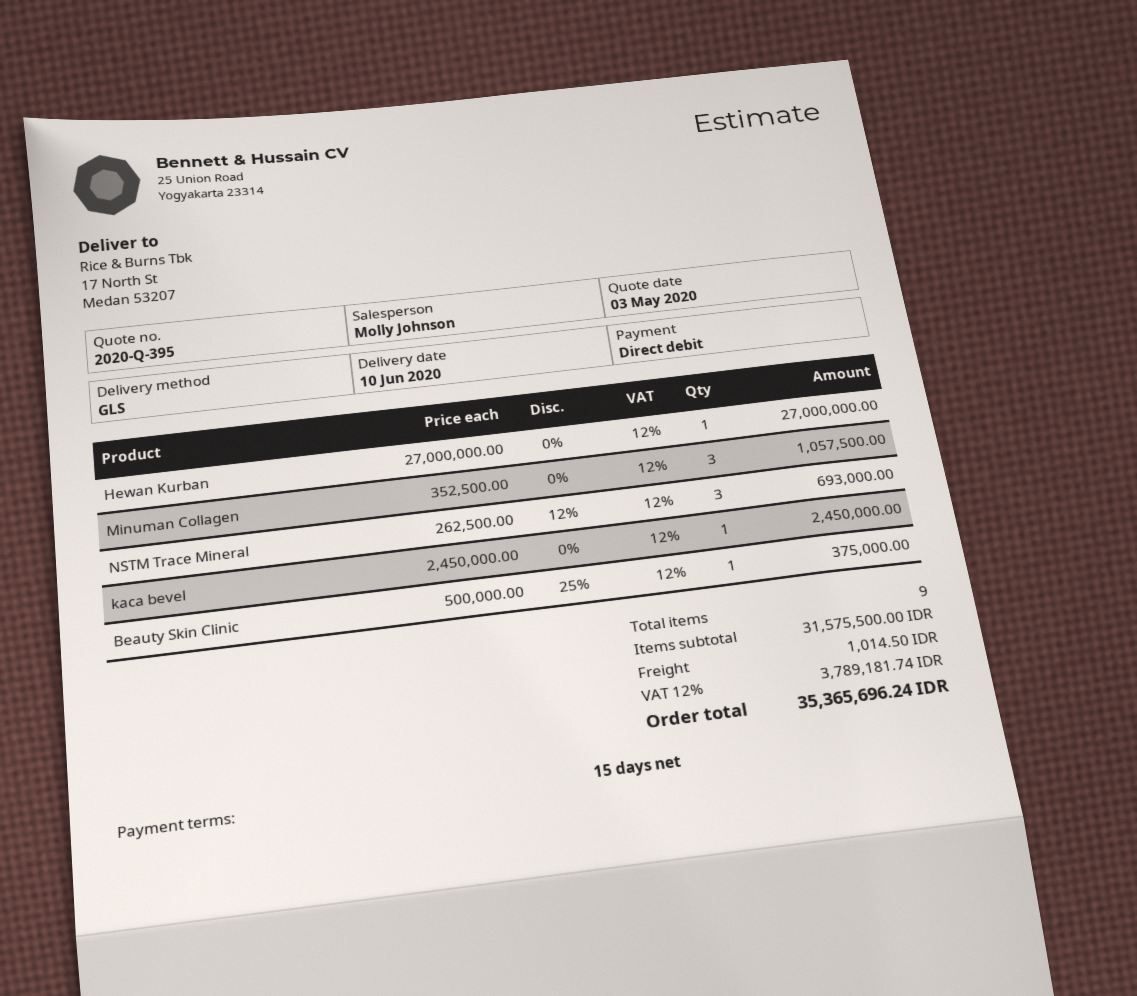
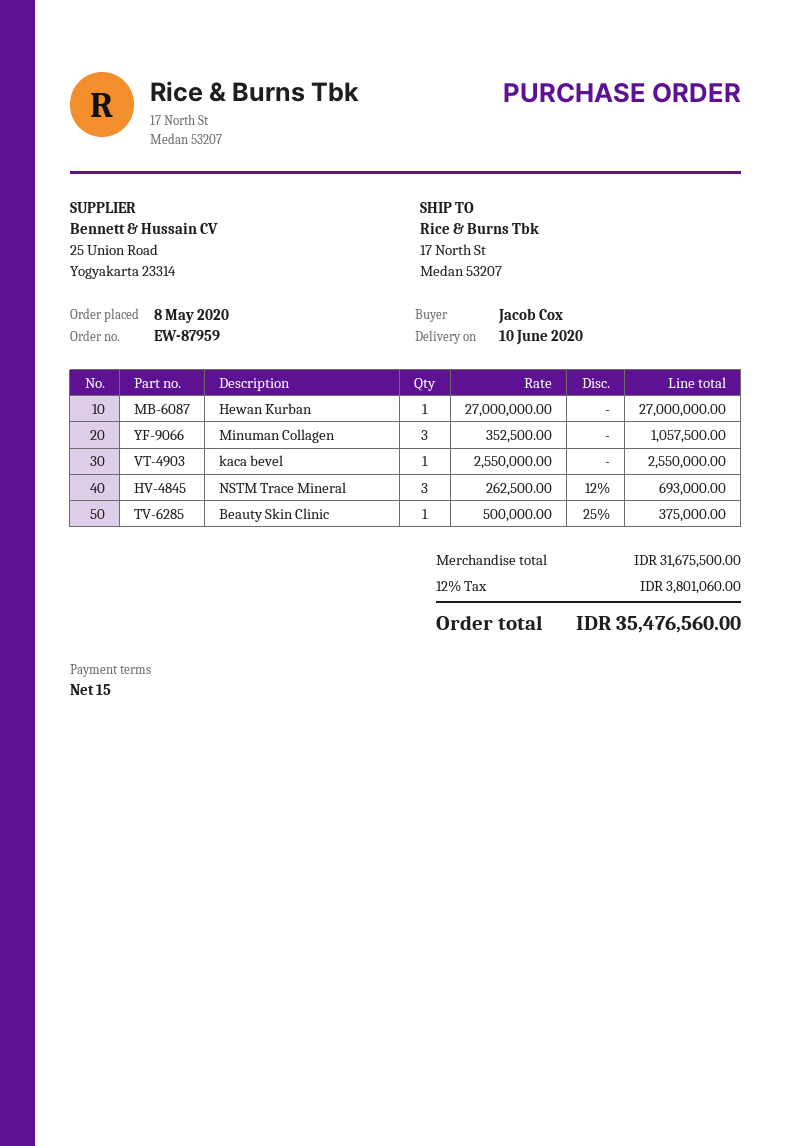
kaca bevel: 1 x 2450000.00 = 2450000.00 -> 1 x 2550000.00 = 2550000.00
subtotal: 31575500.00 -> 31675500.00
shipping: 1014.50 -> none
tax: 12% = 3789181.74 -> 12% = 3801060.00
total: 35365696.24 -> 35476560.00

